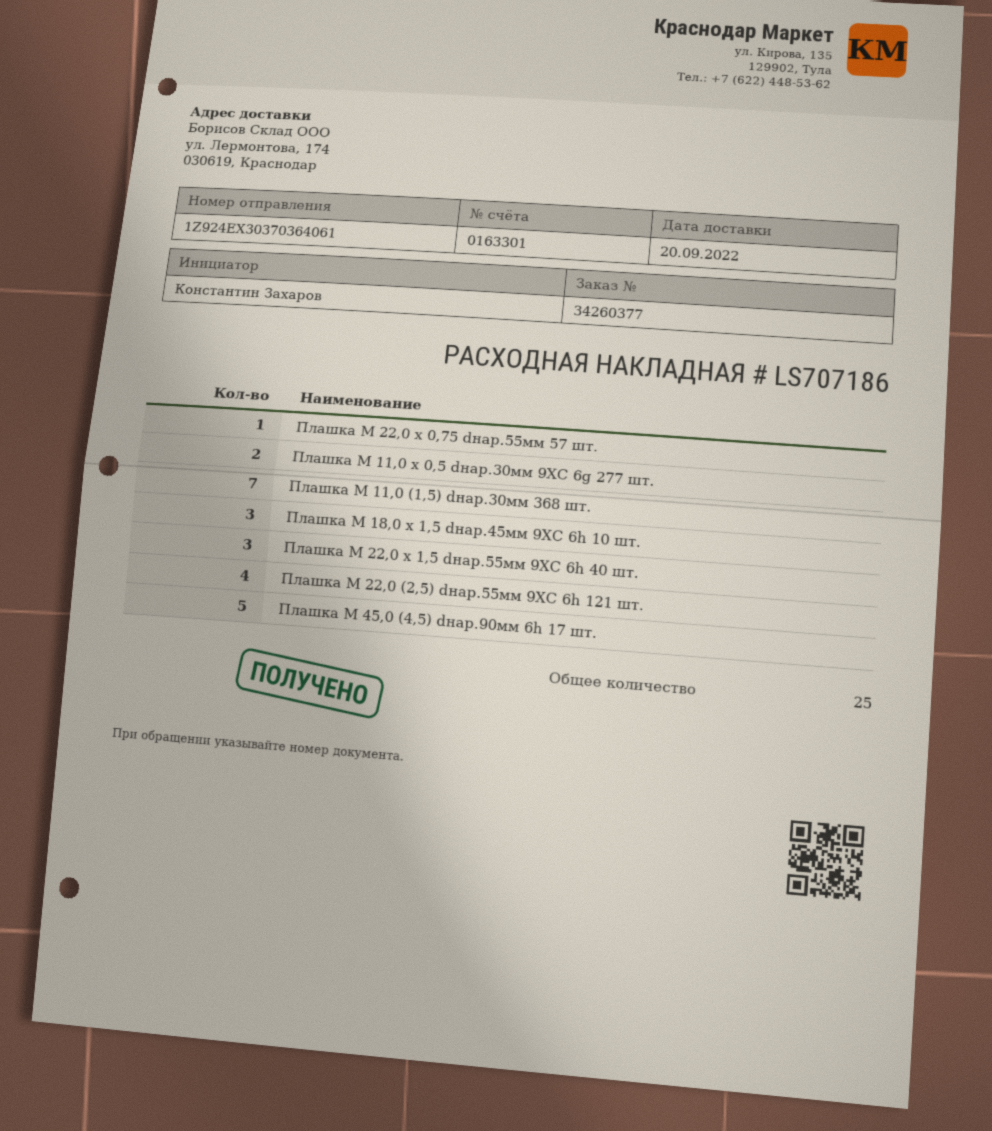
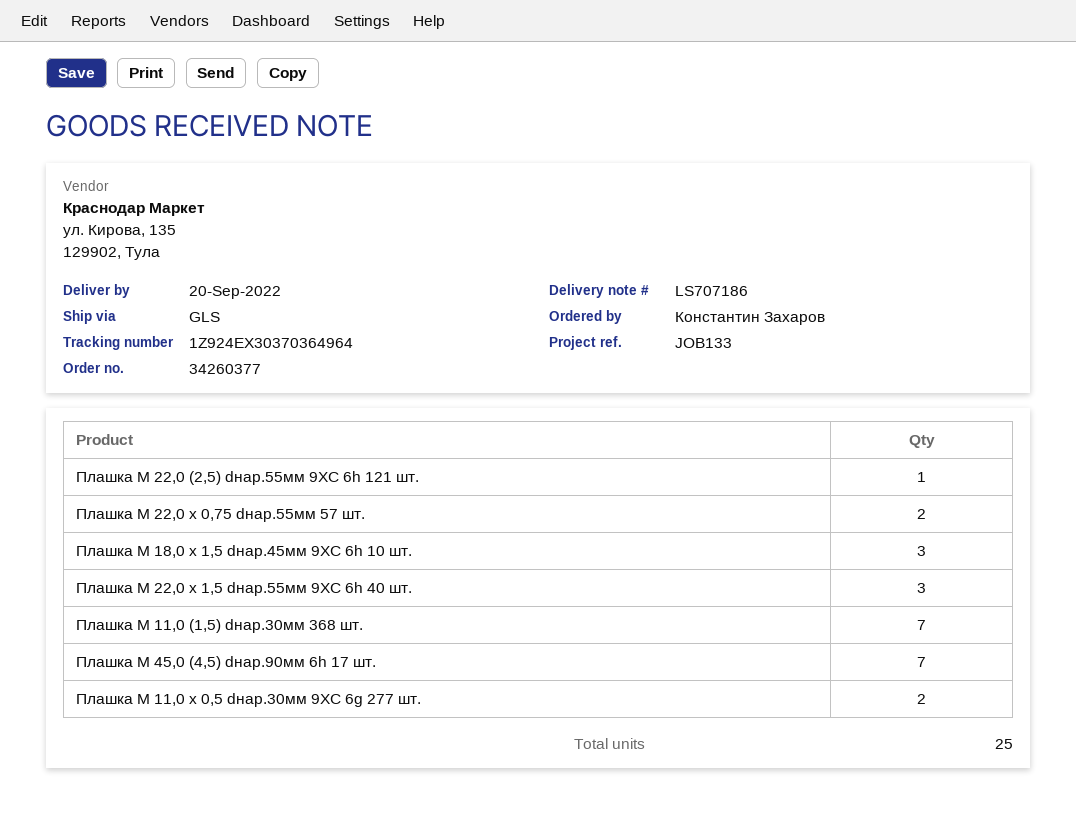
tracking number: 1Z924EX30370364061 -> 1Z924EX30370364964
Плашка М 22,0 х 0,75 dнар.55мм 57 шт.: 1 -> 2
Плашка М 22,0 (2,5) dнар.55мм 9ХС 6h 121 шт.: 4 -> 1
Плашка М 45,0 (4,5) dнар.90мм 6h 17 шт.: 5 -> 7

